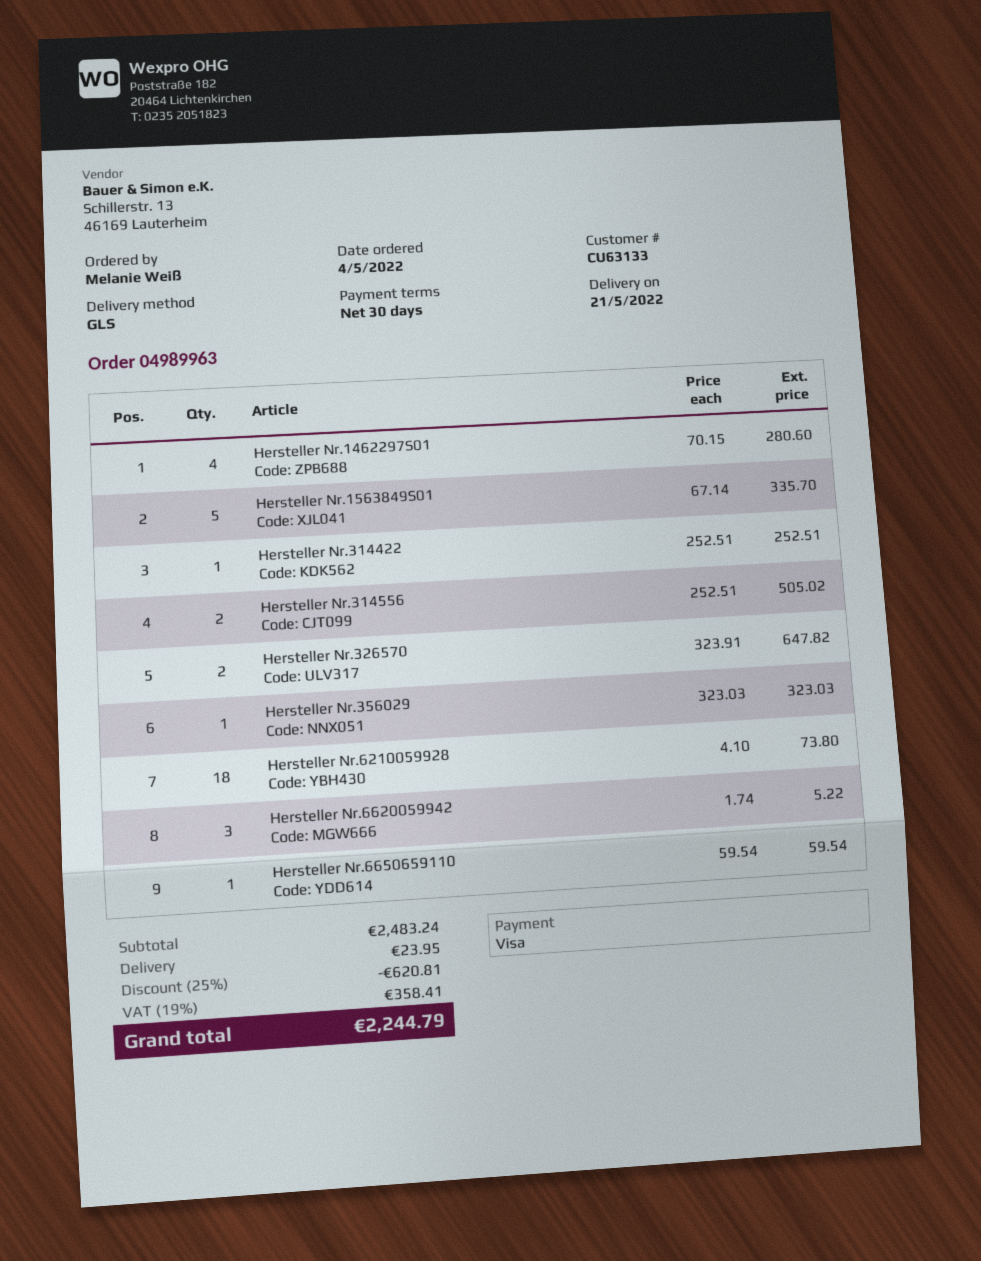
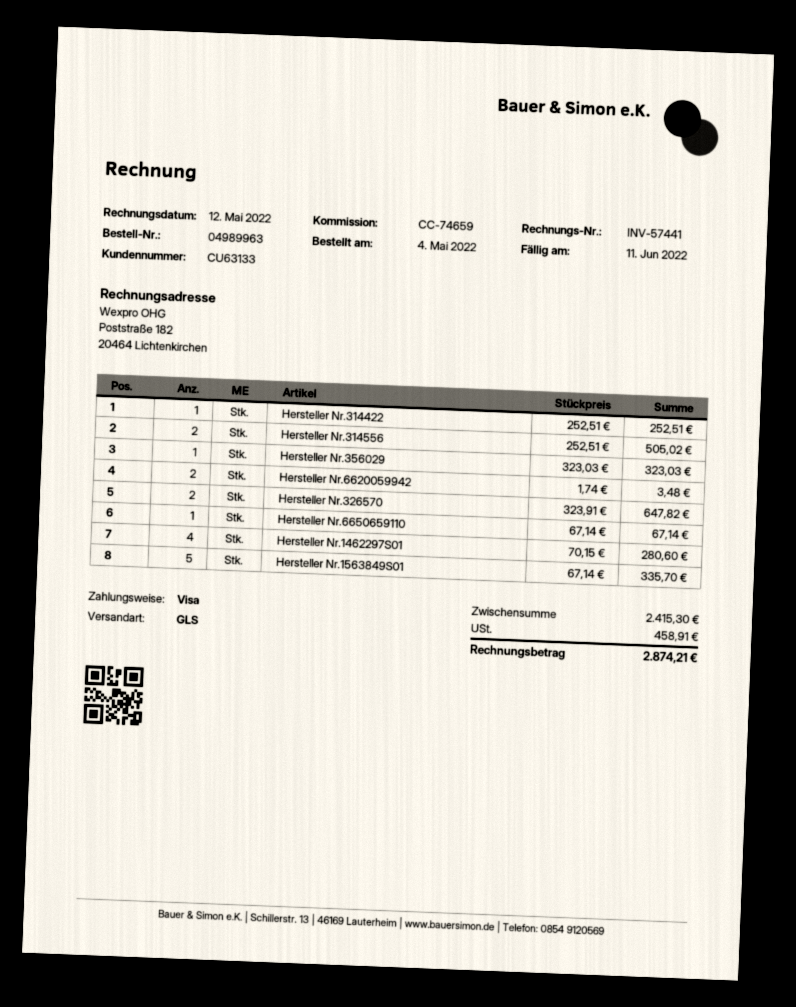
Hersteller Nr.6210059928: 18 x 4.10 = 73.80 -> none
Hersteller Nr.6620059942: 3 x 1.74 = 5.22 -> 2 x 1.74 = 3.48
Hersteller Nr.6650659110: 1 x 59.54 = 59.54 -> 1 x 67.14 = 67.14
subtotal: 2483.24 -> 2415.30
discount: 25% = 620.81 -> none
shipping: 23.95 -> none
tax: 358.41 -> 458.91
total: 2244.79 -> 2874.21

